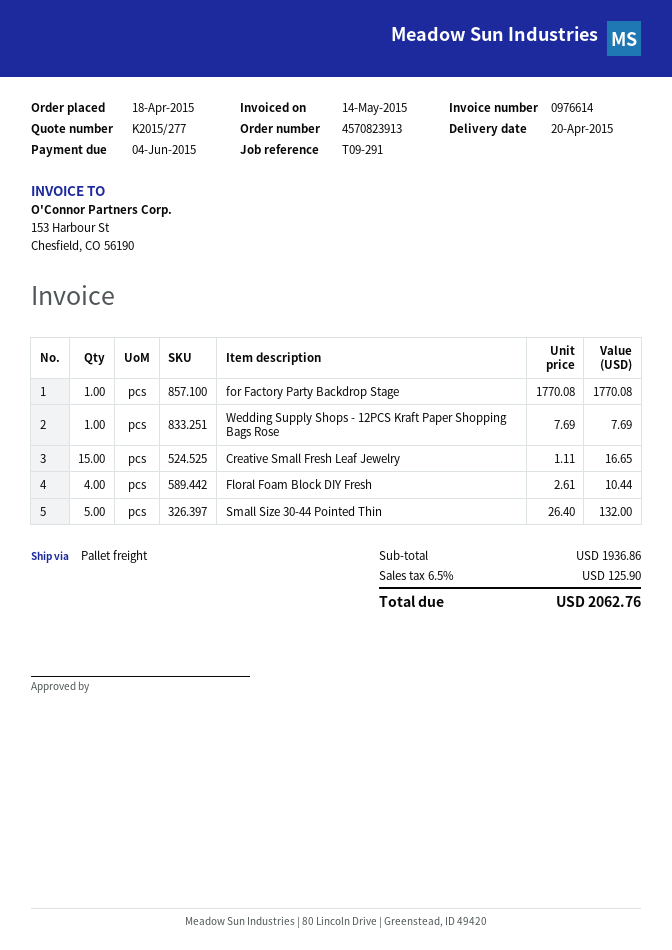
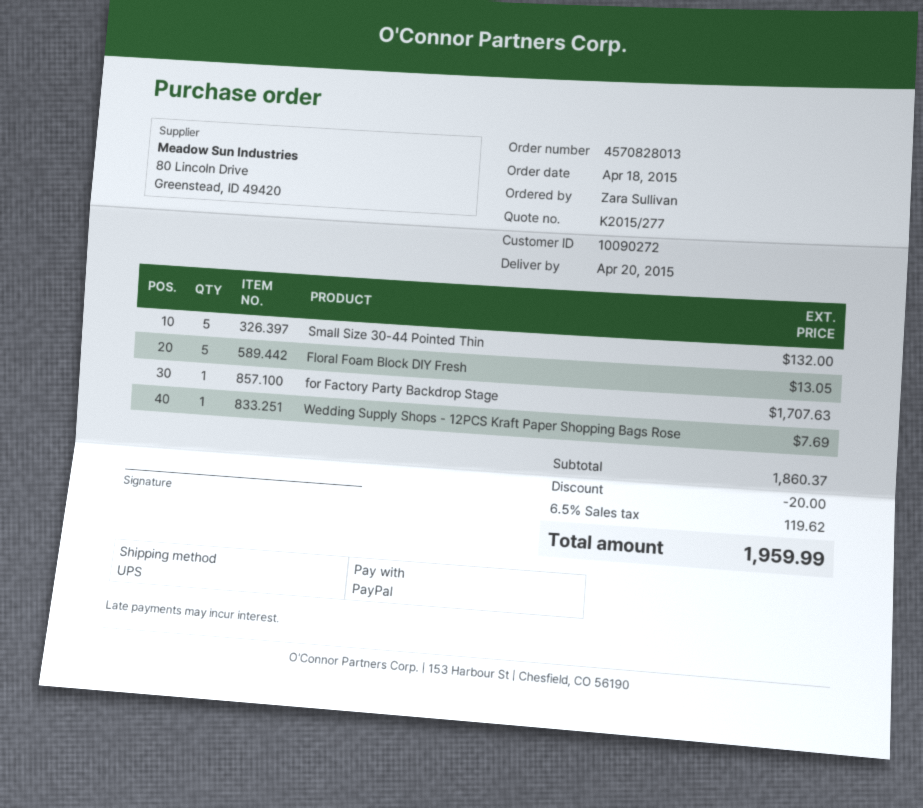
order number: 4570823913 -> 4570828013
shipping method: pallet freight -> UPS
for Factory Party Backdrop Stage: 1 for 1770.08 -> 1 for 1707.63
Creative Small Fresh Leaf Jewelry: 15 for 16.65 -> none
Floral Foam Block DIY Fresh: 4 for 10.44 -> 5 for 13.05
subtotal: 1936.86 -> 1860.37
discount: none -> 20.00
tax: 6.5% = 125.90 -> 6.5% = 119.62
total: 2062.76 -> 1959.99

